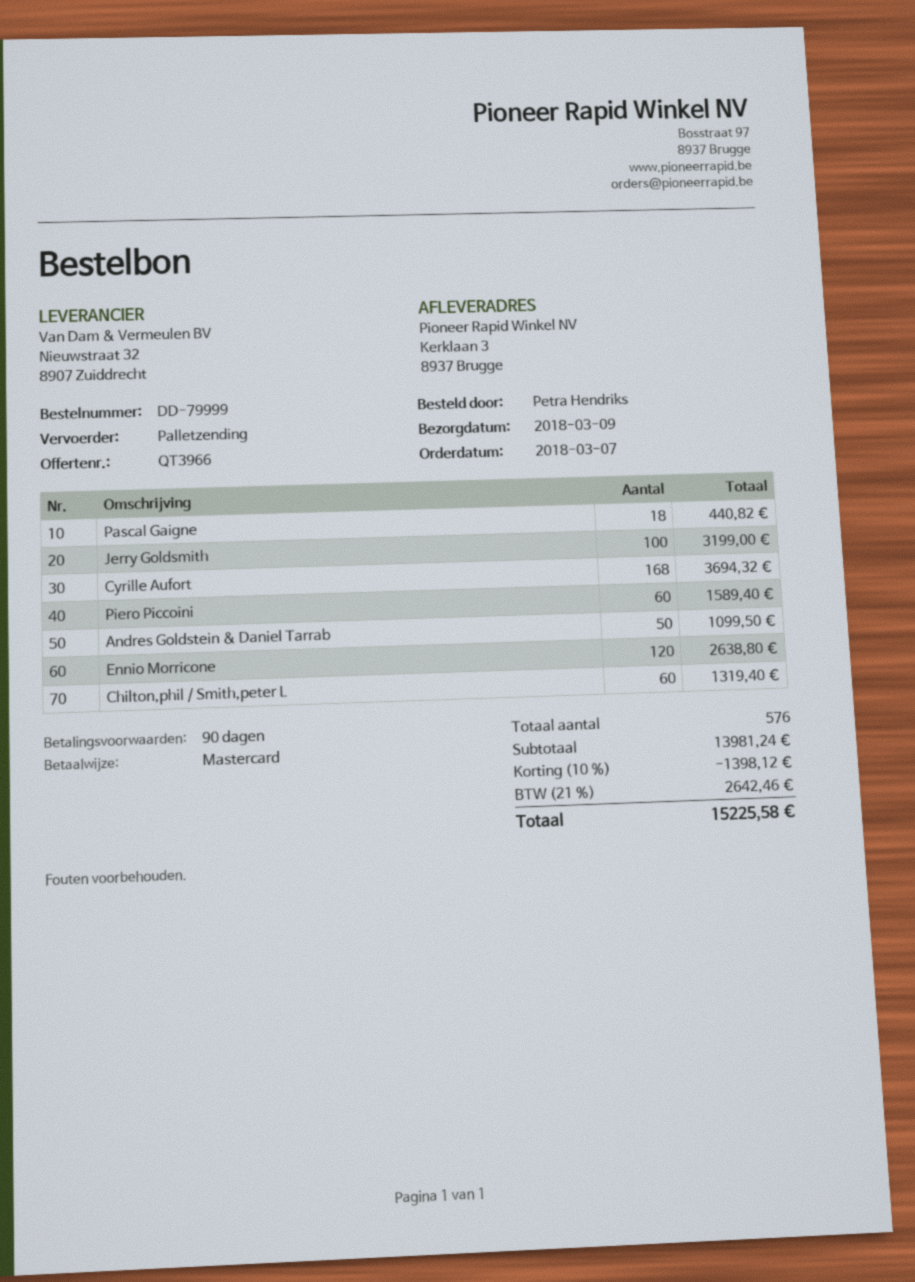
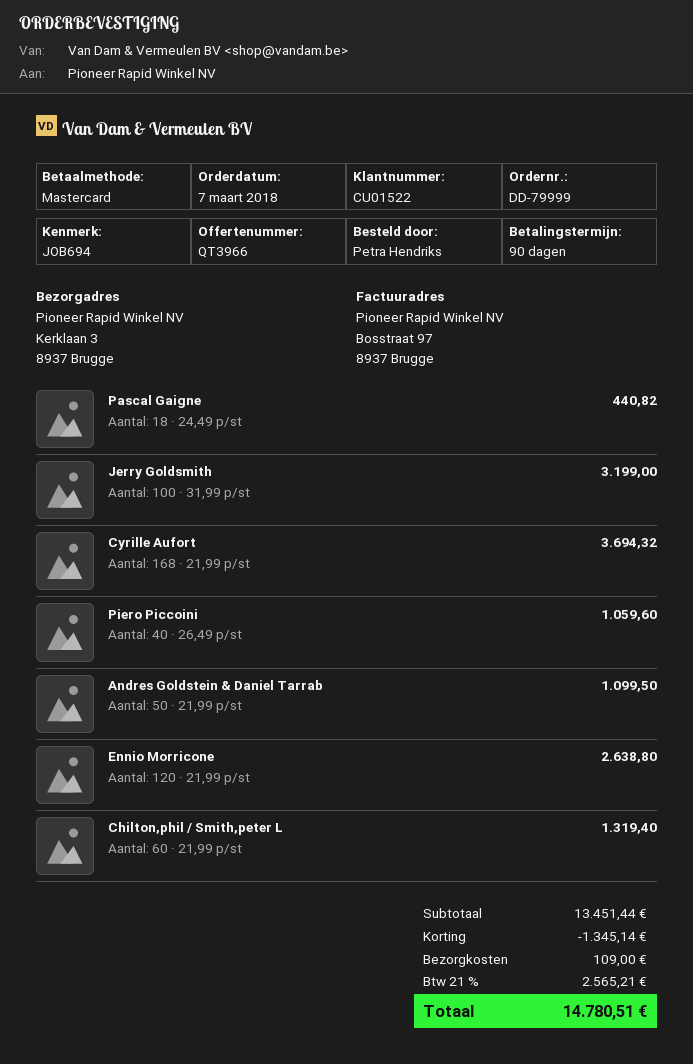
Piero Piccoini: 60 for 1589.40 -> 40 for 1059.60
subtotal: 13981.24 -> 13451.44
discount: 1398.12 -> 1345.14
shipping: none -> 109.00
tax: 21% = 2642.46 -> 21% = 2565.21
total: 15225.58 -> 14780.51

